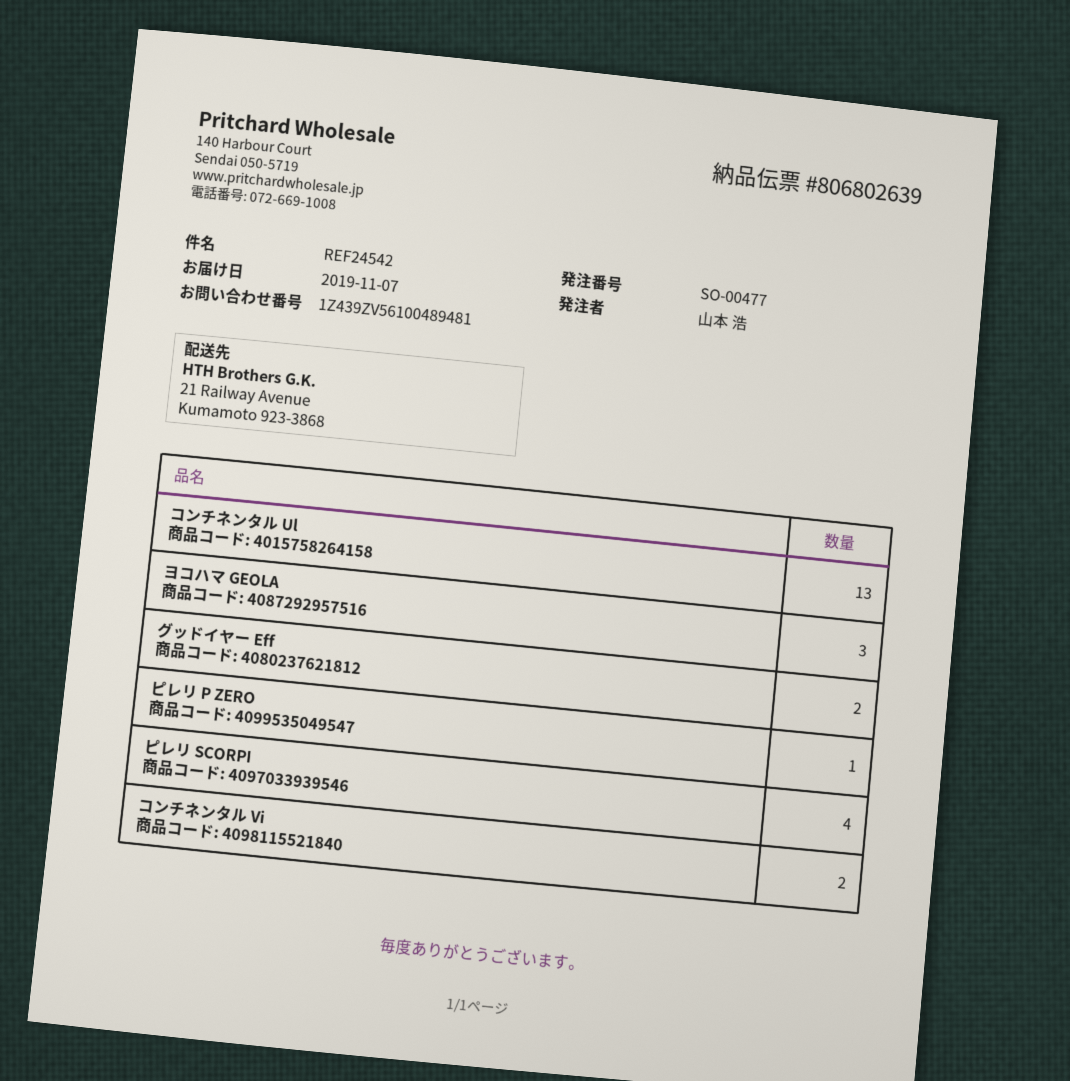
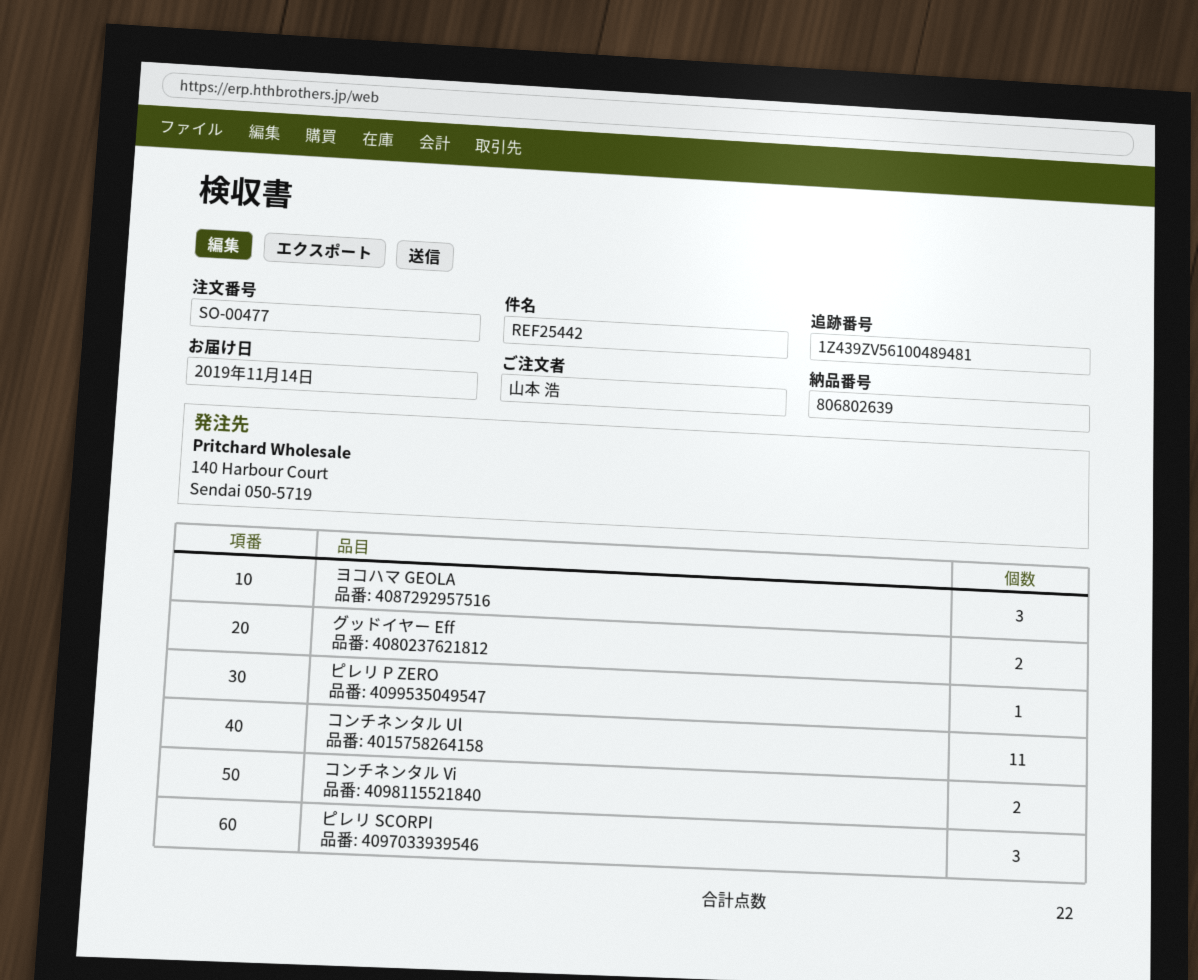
delivery date: 2019-11-07 -> 2019-11-14
reference: REF24542 -> REF25442
コンチネンタル Ul: 13 -> 11
ピレリ SCORPI: 4 -> 3

